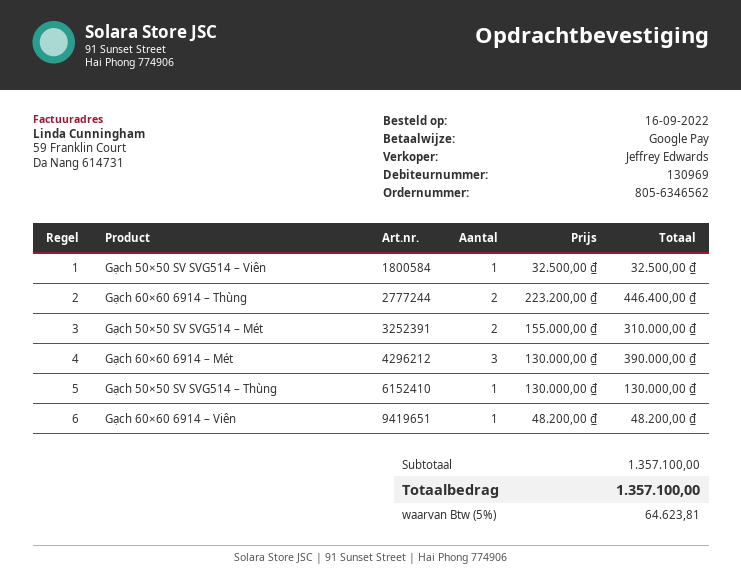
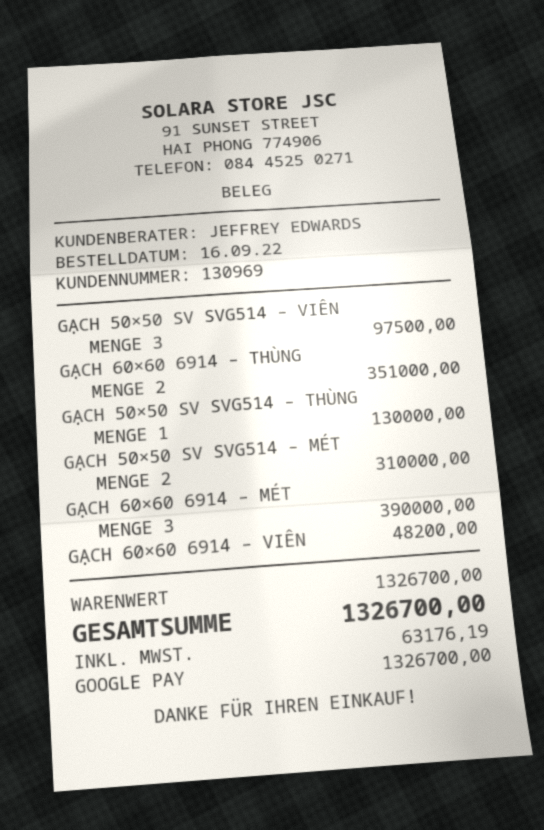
Gạch 50×50 SV SVG514 – Viên: 1 for 32500.00 -> 3 for 97500.00
Gạch 60×60 6914 – Thùng: 2 for 446400.00 -> 2 for 351000.00
subtotal: 1357100.00 -> 1326700.00
tax: 64623.81 -> 63176.19
total: 1357100.00 -> 1326700.00

